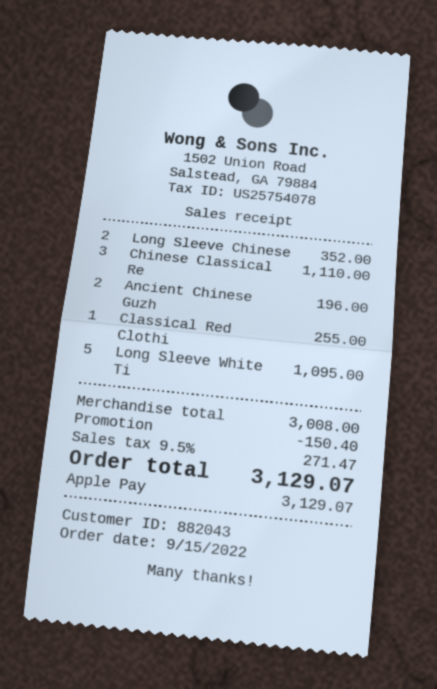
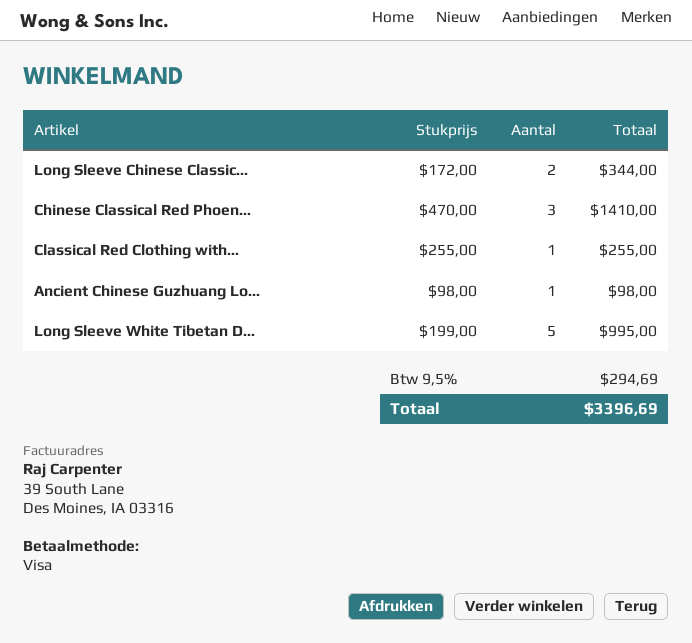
payment method: Apple Pay -> Visa
Long Sleeve Chinese: 2 for 352.00 -> 2 for 344.00
Chinese Classical Re: 3 for 1110.00 -> 3 for 1410.00
Ancient Chinese Guzh: 2 for 196.00 -> 1 for 98.00
Long Sleeve White Ti: 5 for 1095.00 -> 5 for 995.00
discount: 150.40 -> none
tax: 9.5% = 271.47 -> 9.5% = 294.69
total: 3129.07 -> 3396.69

